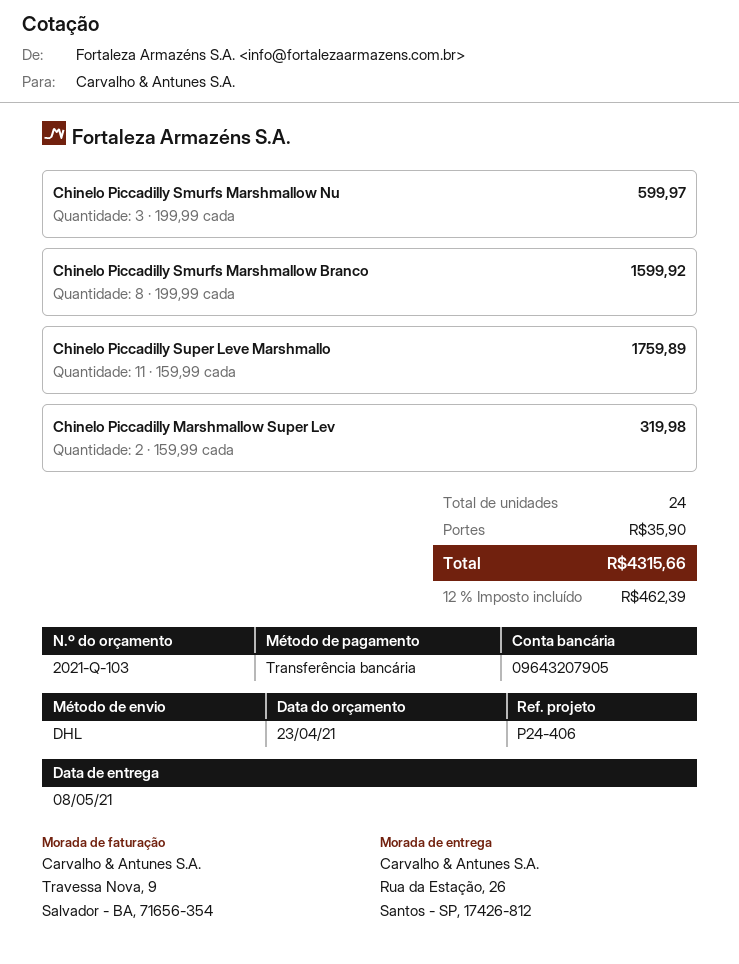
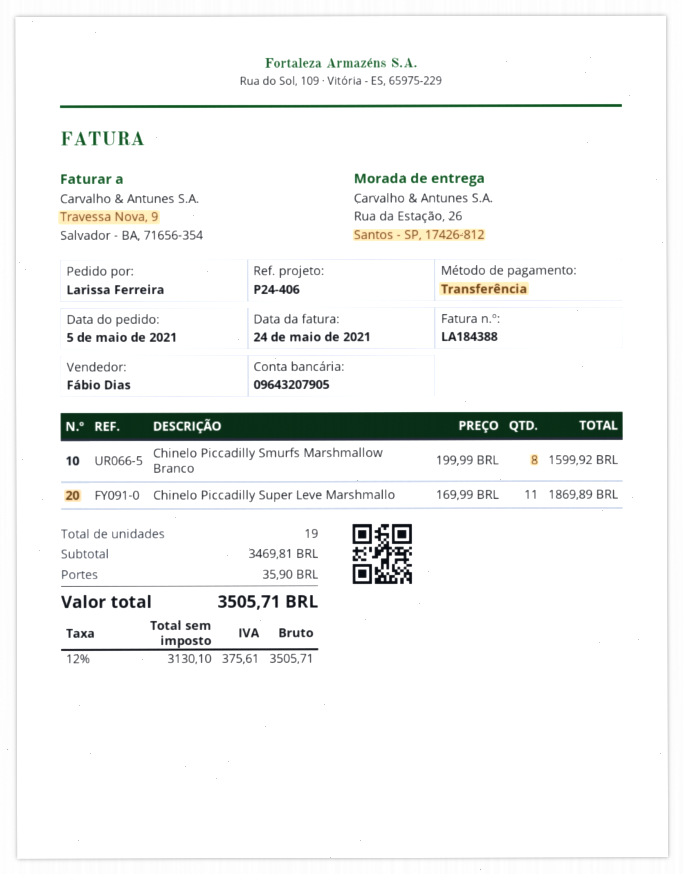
Chinelo Piccadilly Smurfs Marshmallow Nu: 3 x 199.99 = 599.97 -> none
Chinelo Piccadilly Super Leve Marshmallo: 11 x 159.99 = 1759.89 -> 11 x 169.99 = 1869.89
Chinelo Piccadilly Marshmallow Super Lev: 2 x 159.99 = 319.98 -> none
total quantity: 24 -> 19
tax: 12% = 462.39 -> 12% = 375.61
total: 4315.66 -> 3505.71

